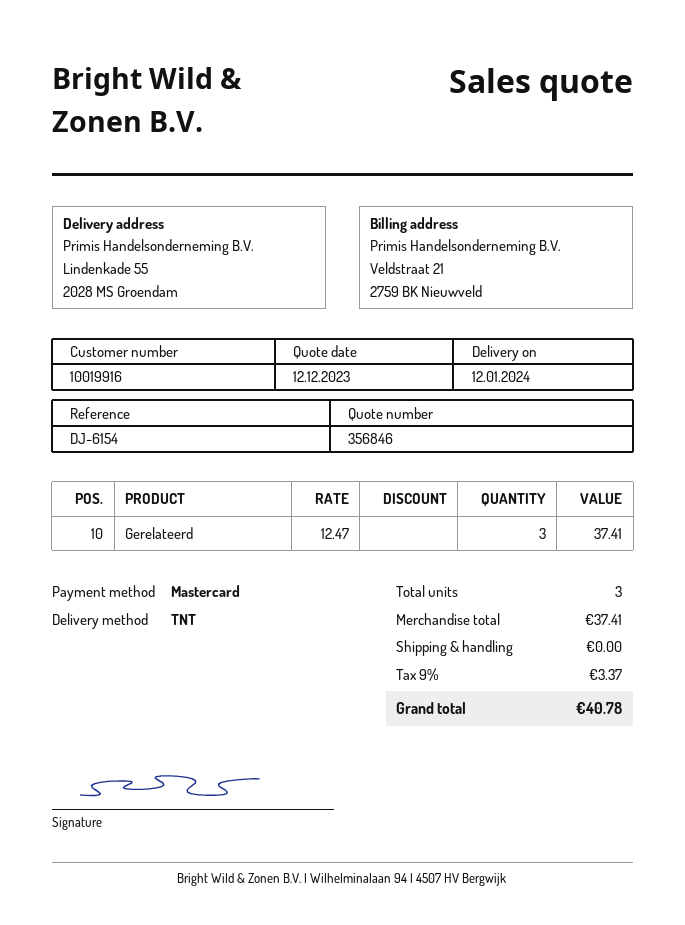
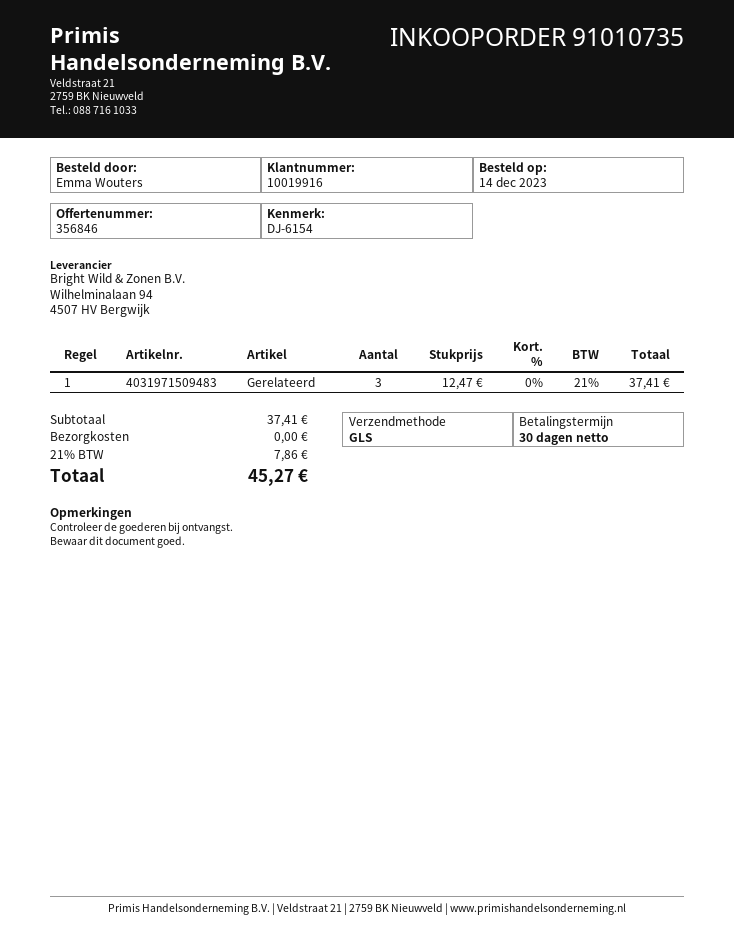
shipping method: TNT -> GLS
tax: 9% = 3.37 -> 21% = 7.86
total: 40.78 -> 45.27

